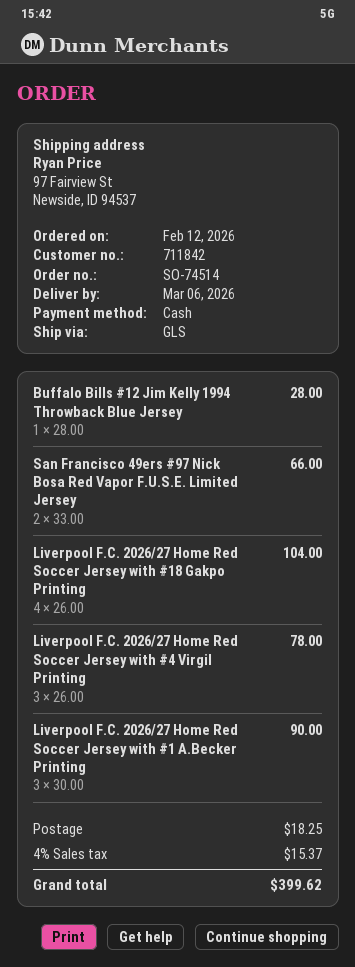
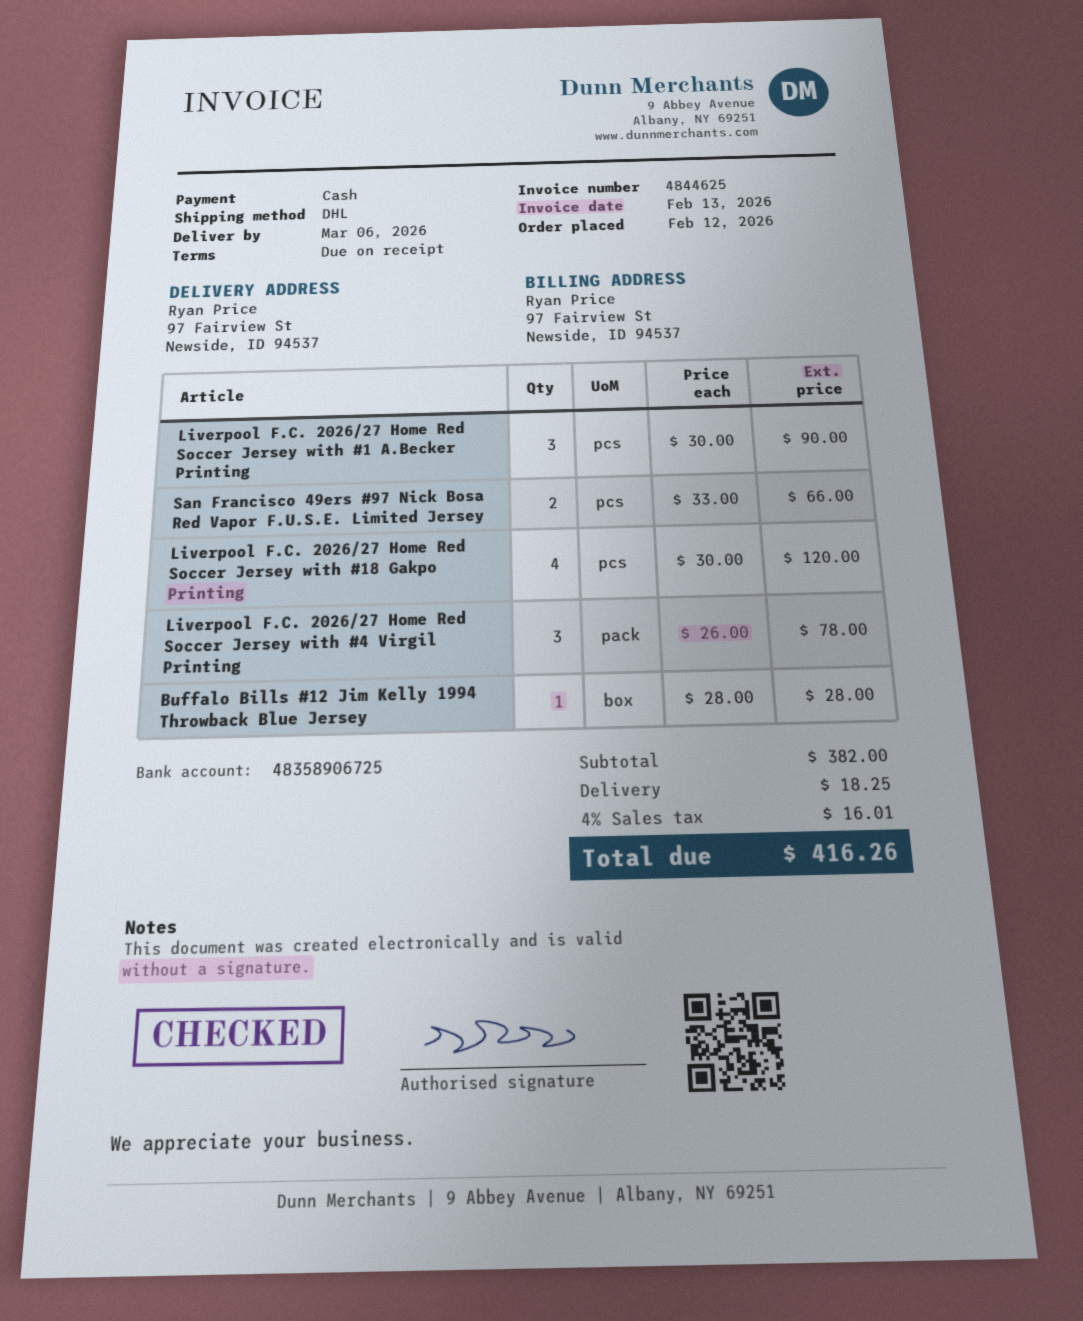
shipping method: GLS -> DHL
Liverpool F.C. 2026/27 Home Red Soccer Jersey with #18 Gakpo Printing: 4 x 26.00 = 104.00 -> 4 x 30.00 = 120.00
tax: 4% = 15.37 -> 4% = 16.01
total: 399.62 -> 416.26

